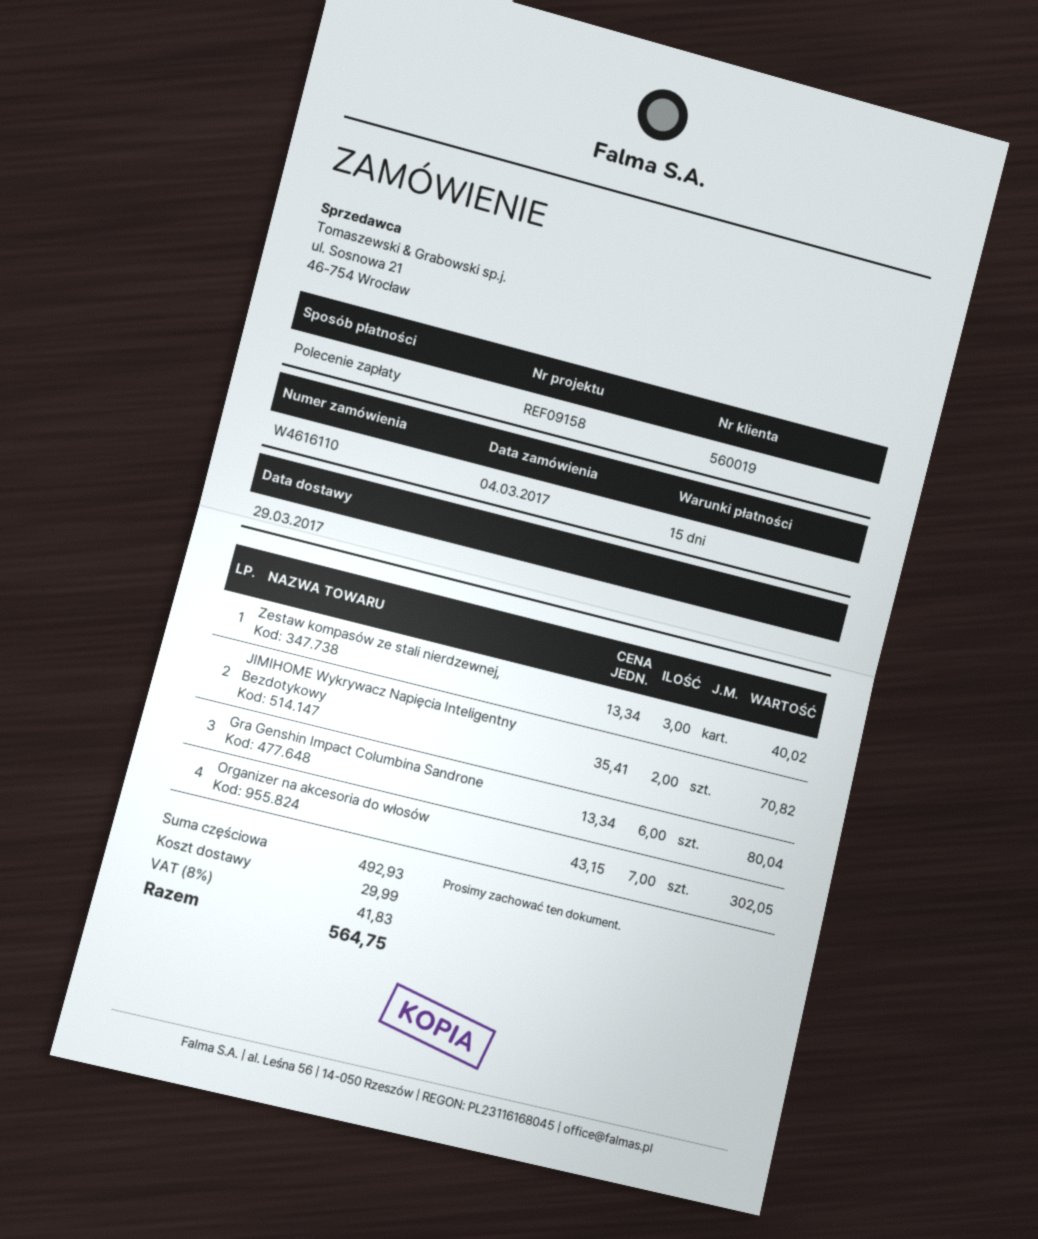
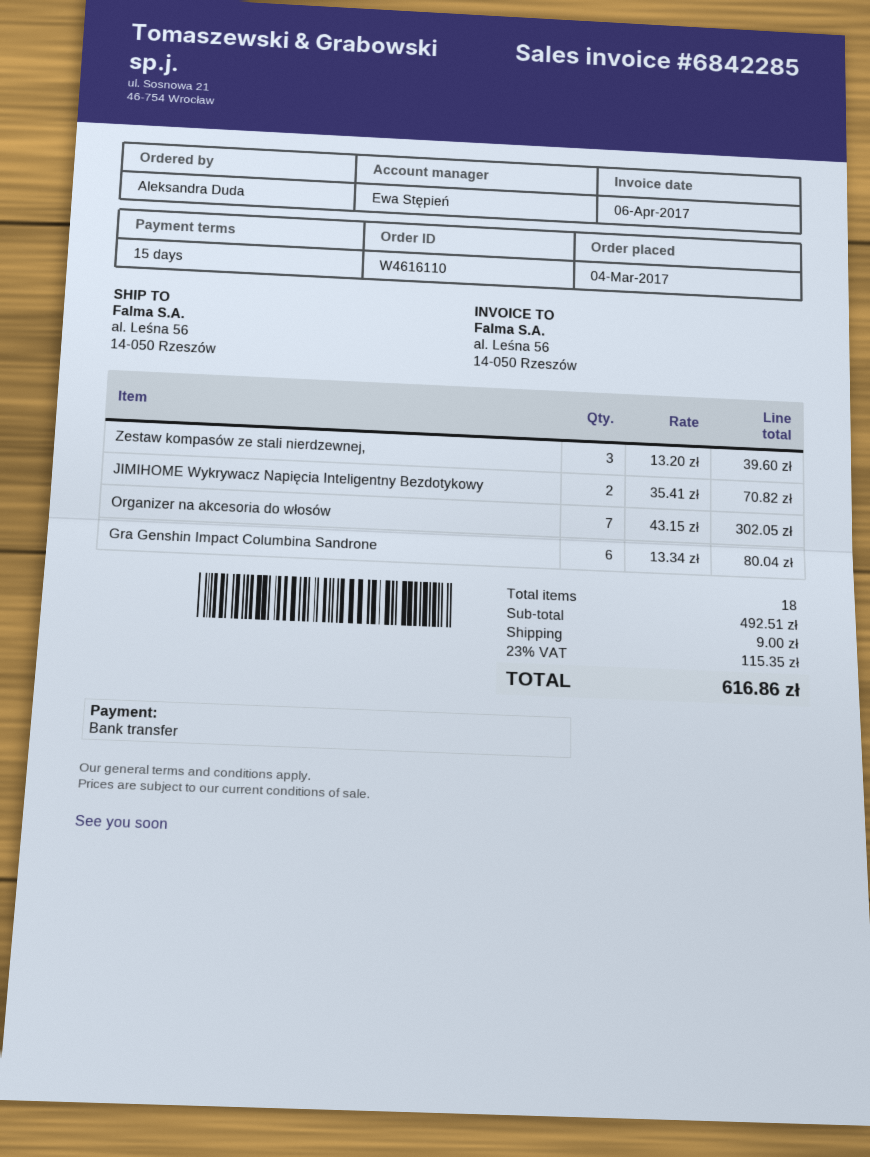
payment method: direct debit -> bank transfer
Zestaw kompasów ze stali nierdzewnej,: 3 x 13.34 = 40.02 -> 3 x 13.20 = 39.60
subtotal: 492.93 -> 492.51
shipping: 29.99 -> 9.00
tax: 8% = 41.83 -> 23% = 115.35
total: 564.75 -> 616.86

